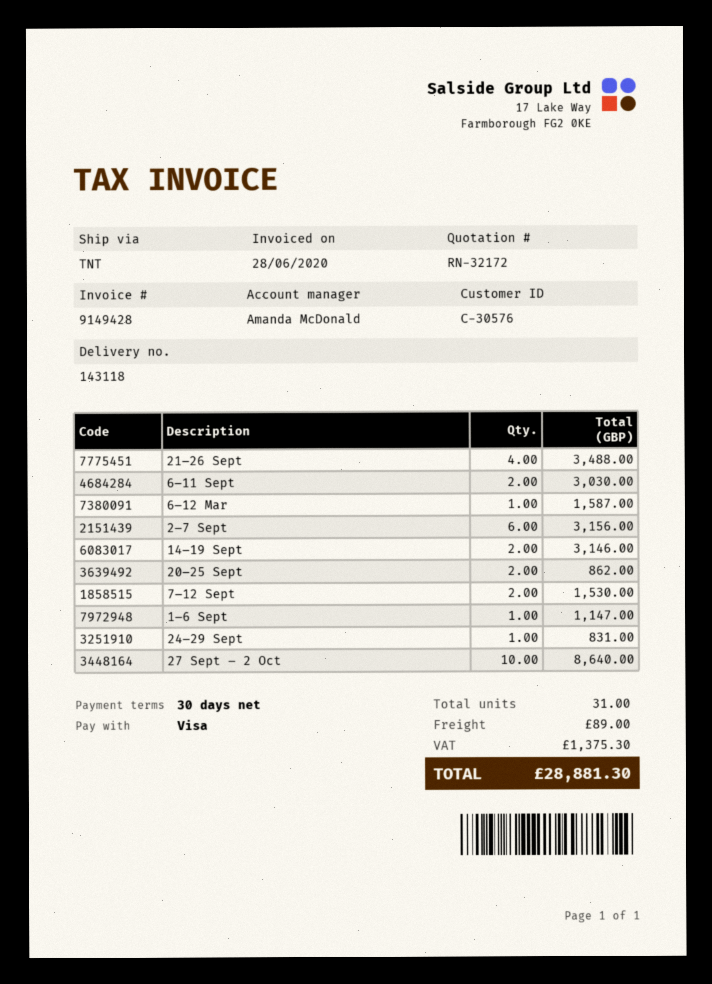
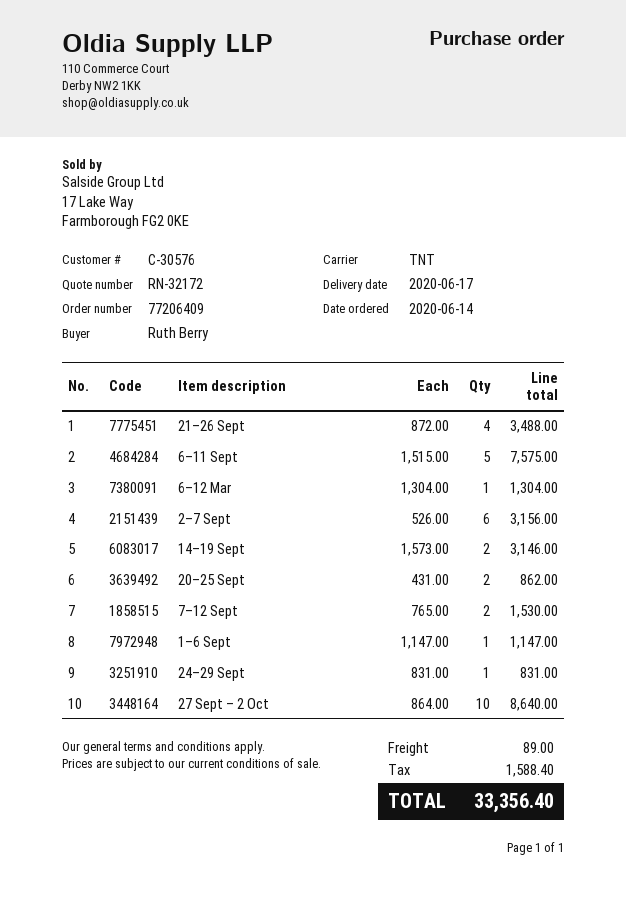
6–11 Sept: 2 for 3030.00 -> 5 for 7575.00
6–12 Mar: 1 for 1587.00 -> 1 for 1304.00
tax: 1375.30 -> 1588.40
total: 28881.30 -> 33356.40

